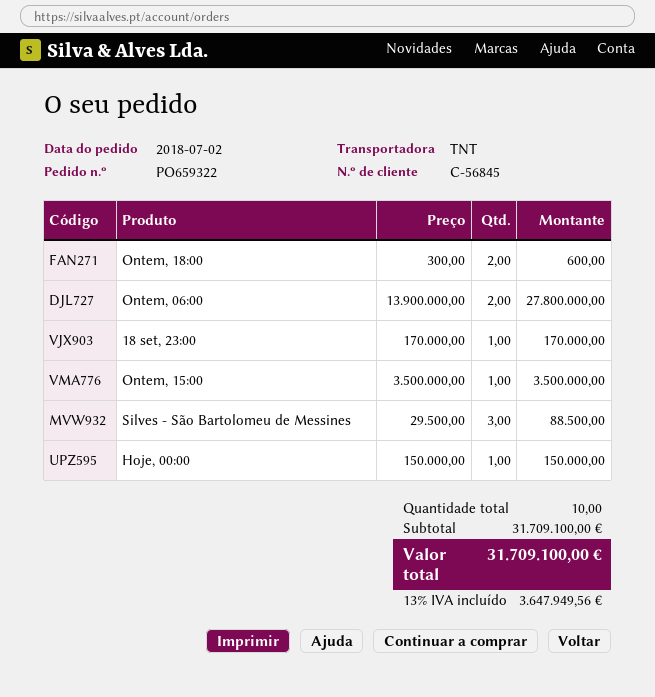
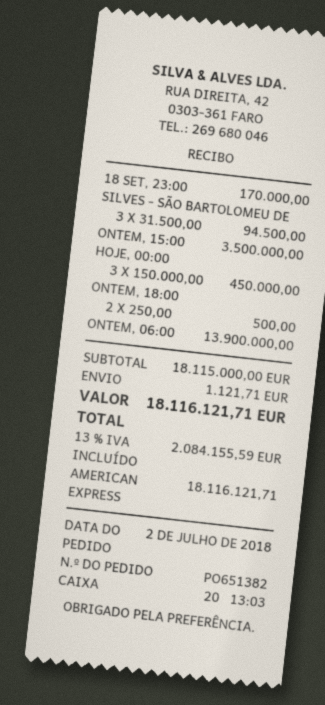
order number: PO659322 -> PO651382
Ontem, 18:00: 2 x 300.00 = 600.00 -> 2 x 250.00 = 500.00
Ontem, 06:00: 2 x 13900000.00 = 27800000.00 -> 1 x 13900000.00 = 13900000.00
Silves - São Bartolomeu de Messines: 3 x 29500.00 = 88500.00 -> 3 x 31500.00 = 94500.00
Hoje, 00:00: 1 x 150000.00 = 150000.00 -> 3 x 150000.00 = 450000.00
subtotal: 31709100.00 -> 18115000.00
shipping: none -> 1121.71
tax: 13% = 3647949.56 -> 13% = 2084155.59
total: 31709100.00 -> 18116121.71

